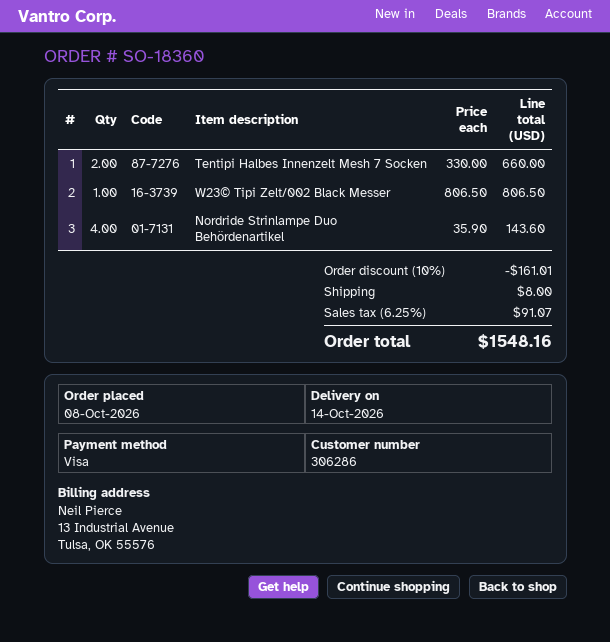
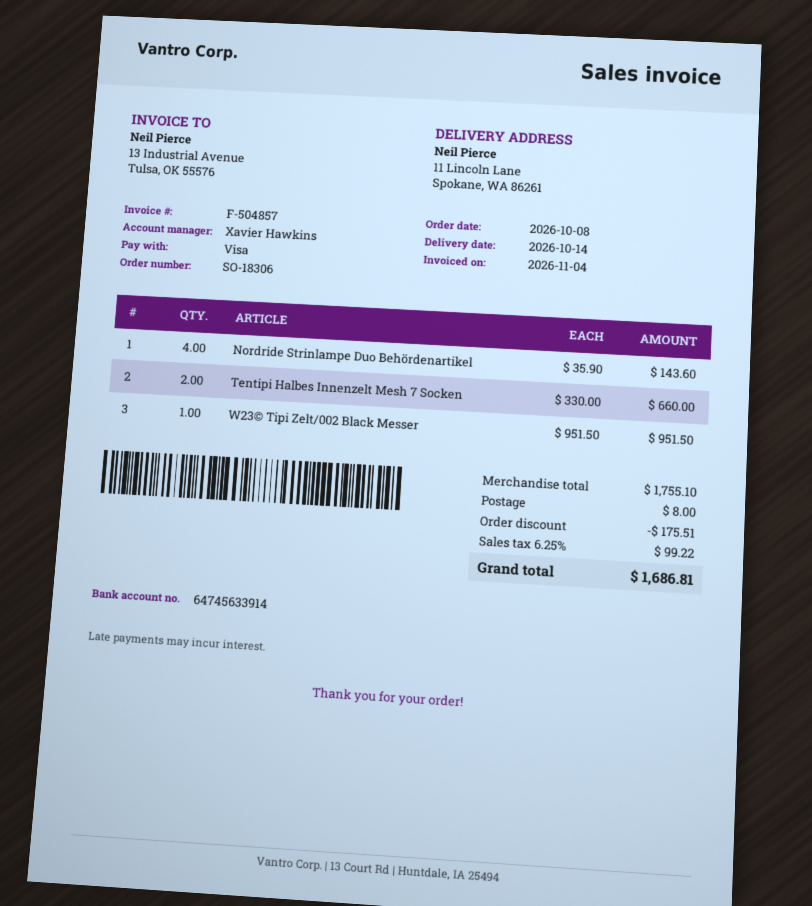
order number: SO-18360 -> SO-18306
W23© Tipi Zelt/002 Black Messer: 1 x 806.50 = 806.50 -> 1 x 951.50 = 951.50
discount: 161.01 -> 175.51
tax: 6.25% = 91.07 -> 6.25% = 99.22
total: 1548.16 -> 1686.81

